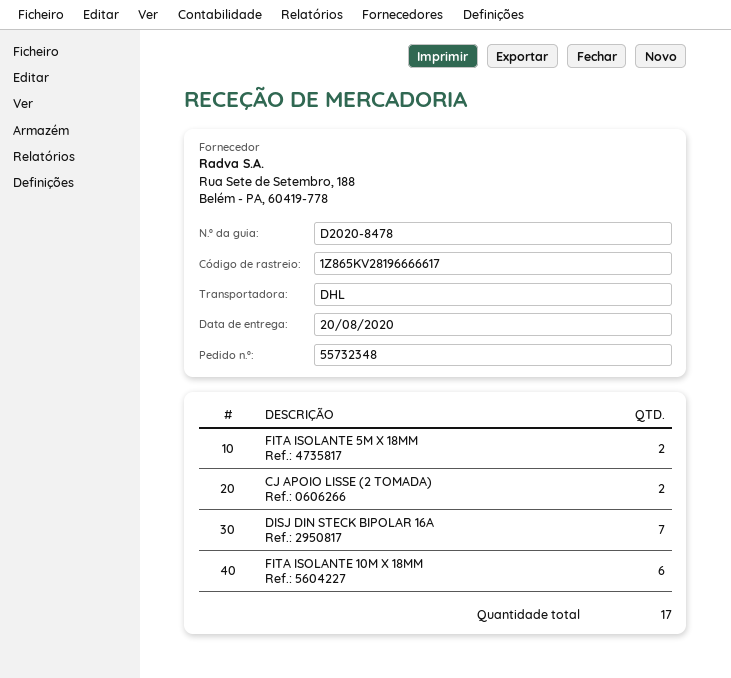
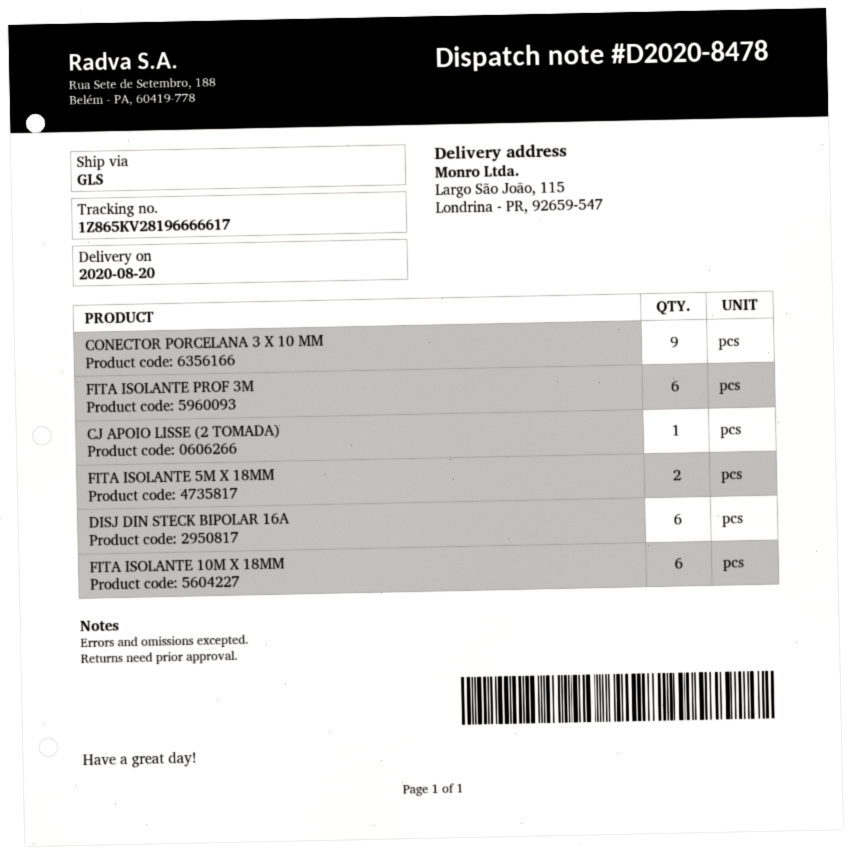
shipping method: DHL -> GLS
CJ APOIO LISSE (2 TOMADA): 2 -> 1
DISJ DIN STECK BIPOLAR 16A: 7 -> 6
CONECTOR PORCELANA 3 X 10 MM: none -> 9
FITA ISOLANTE PROF 3M: none -> 6

